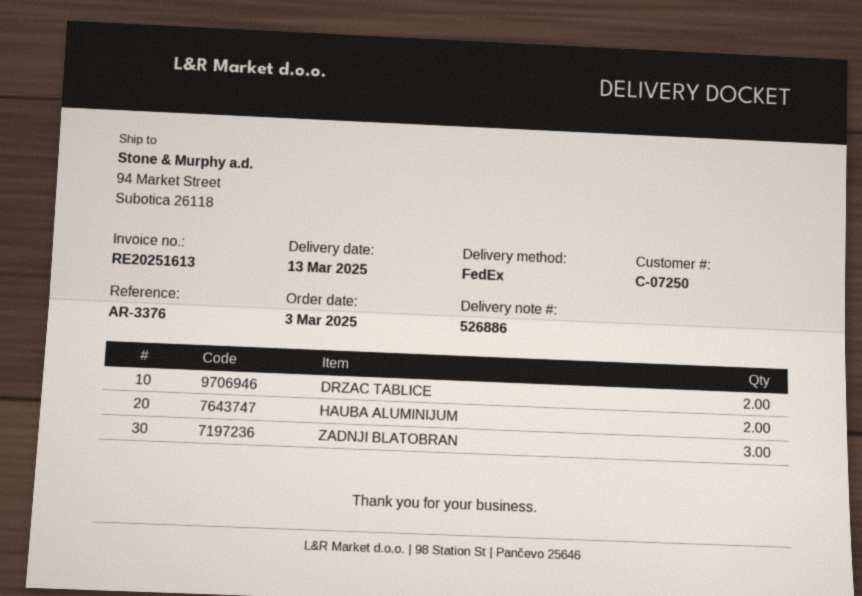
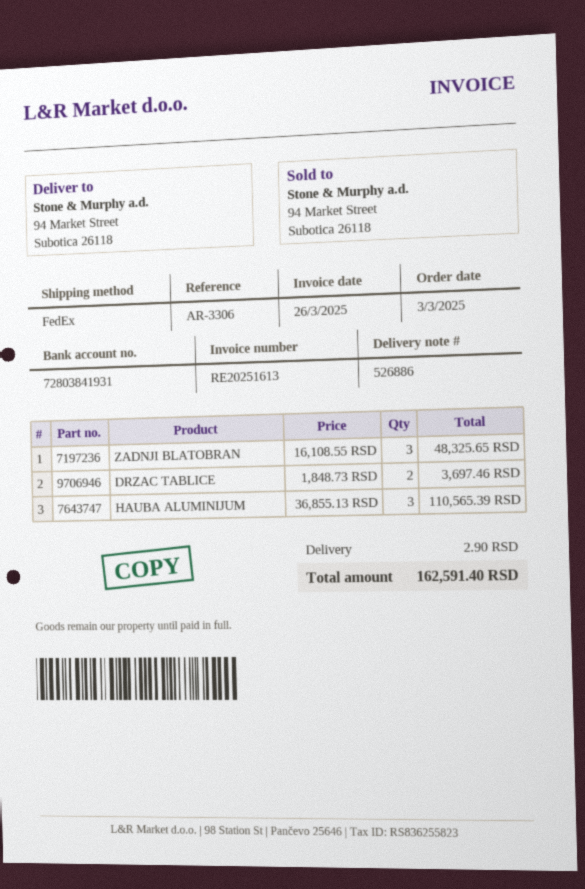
reference: AR-3376 -> AR-3306
HAUBA ALUMINIJUM: 2 -> 3

